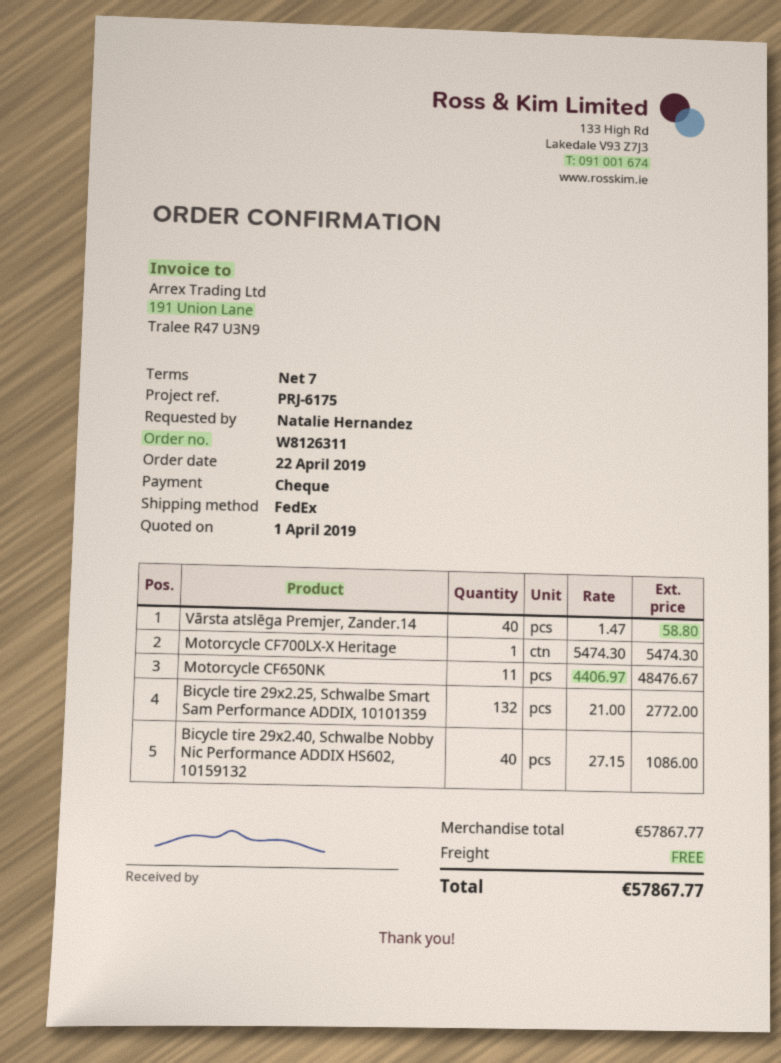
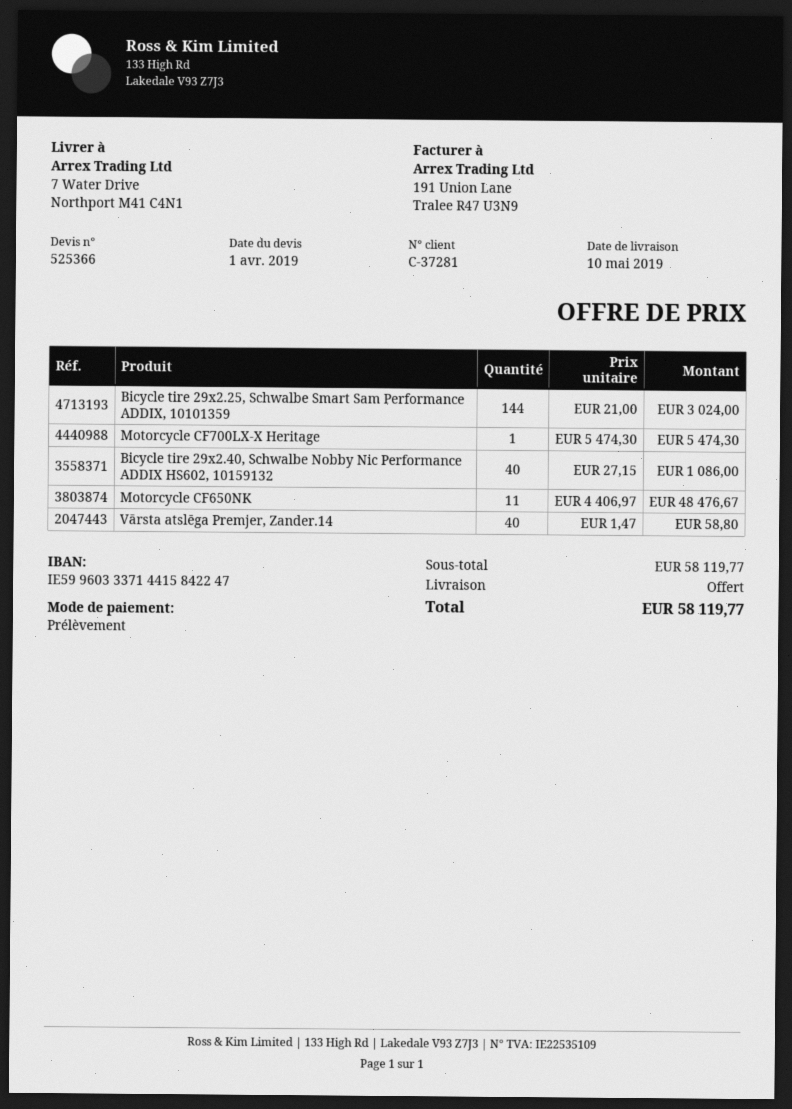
payment method: cheque -> direct debit
Bicycle tire 29x2.25, Schwalbe Smart Sam Performance ADDIX, 10101359: 132 x 21.00 = 2772.00 -> 144 x 21.00 = 3024.00
subtotal: 57867.77 -> 58119.77
total: 57867.77 -> 58119.77

